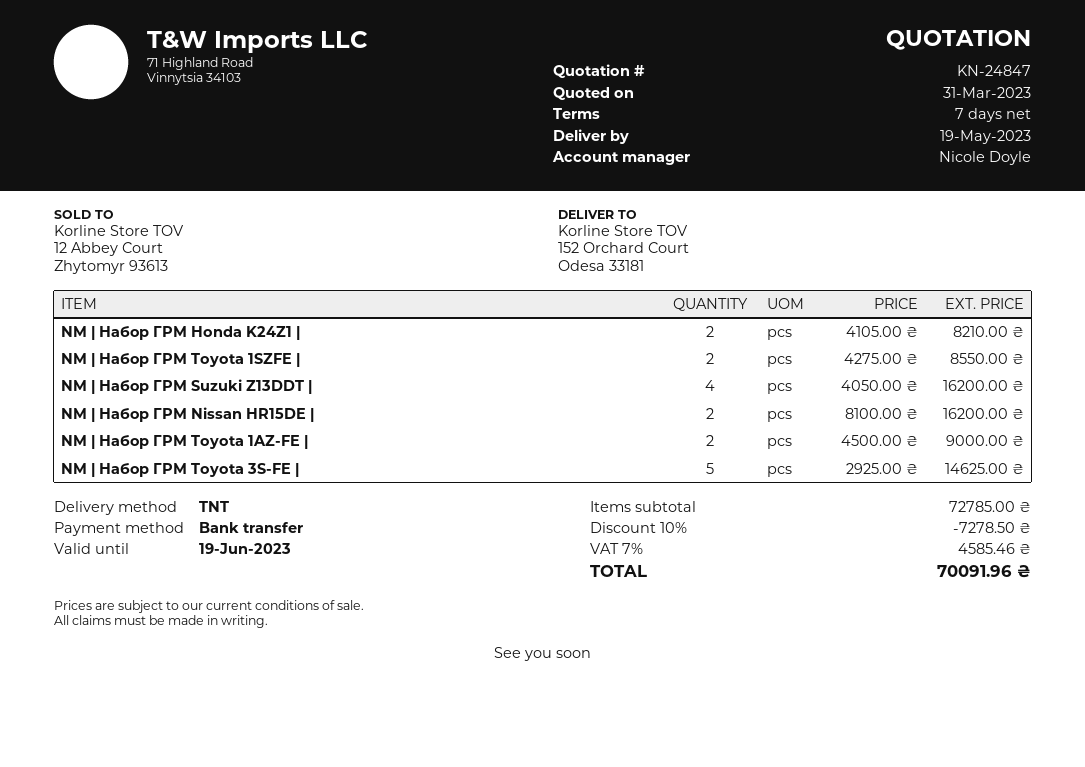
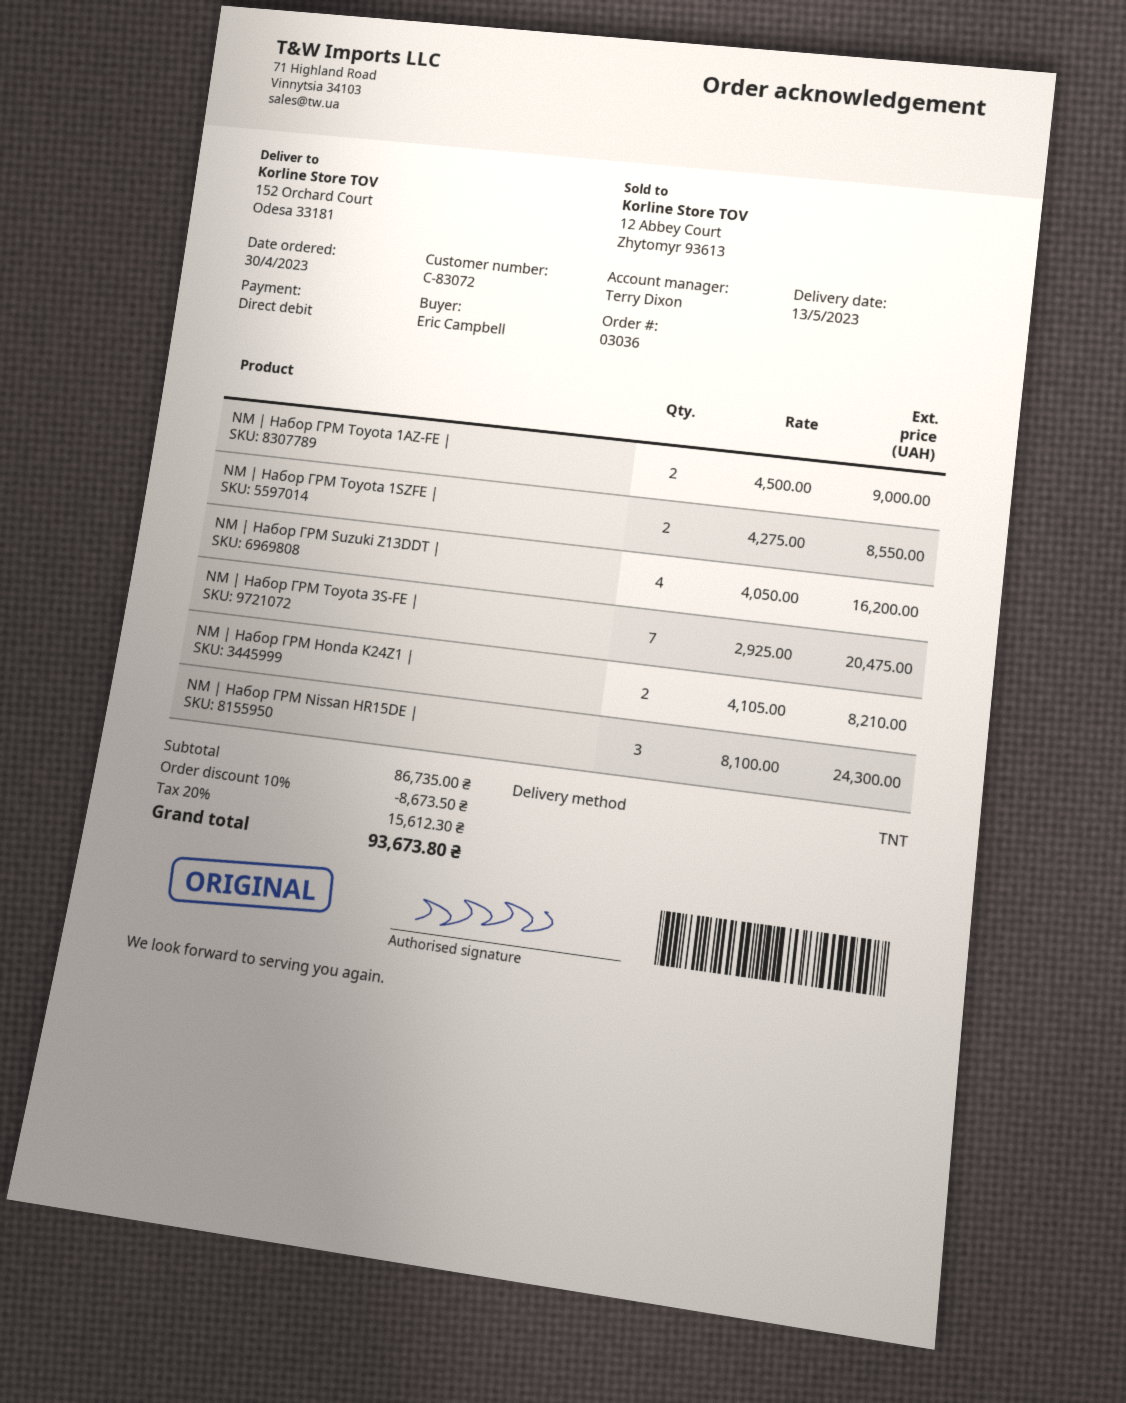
delivery date: 2023-05-19 -> 2023-05-13
sales rep: Nicole Doyle -> Terry Dixon
payment method: bank transfer -> direct debit
NM | Набор ГРМ Nissan HR15DE |: 2 x 8100.00 = 16200.00 -> 3 x 8100.00 = 24300.00
NM | Набор ГРМ Toyota 3S-FE |: 5 x 2925.00 = 14625.00 -> 7 x 2925.00 = 20475.00
subtotal: 72785.00 -> 86735.00
discount: 10% = 7278.50 -> 10% = 8673.50
tax: 7% = 4585.46 -> 20% = 15612.30
total: 70091.96 -> 93673.80

